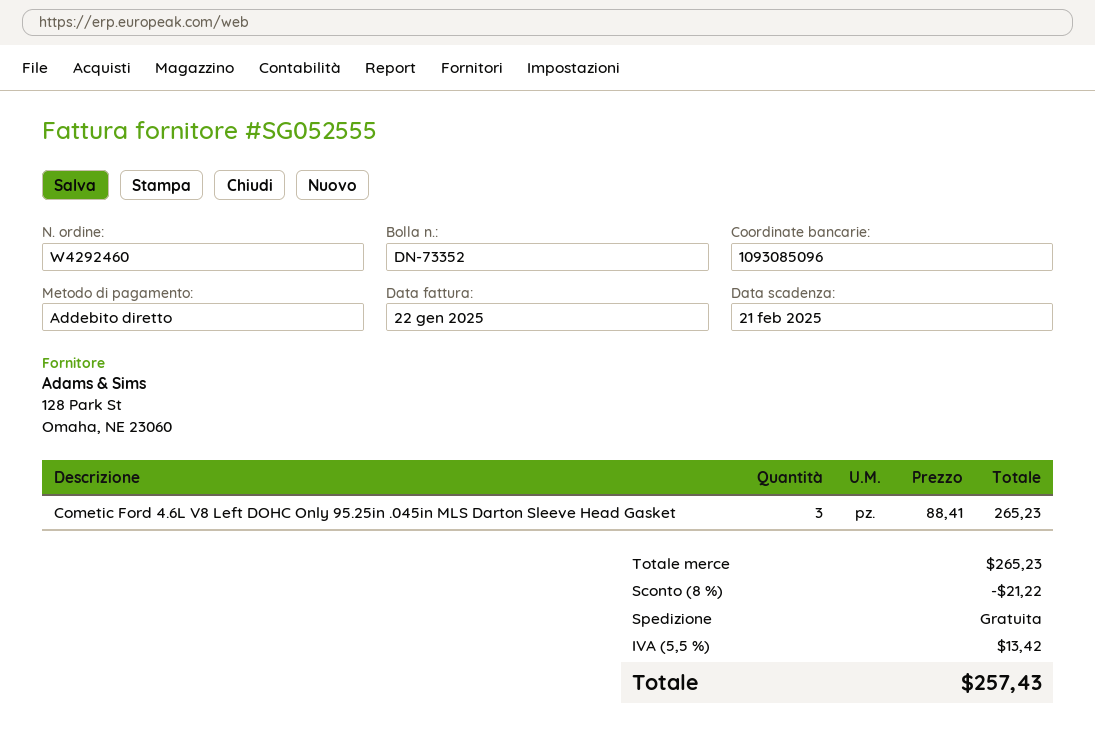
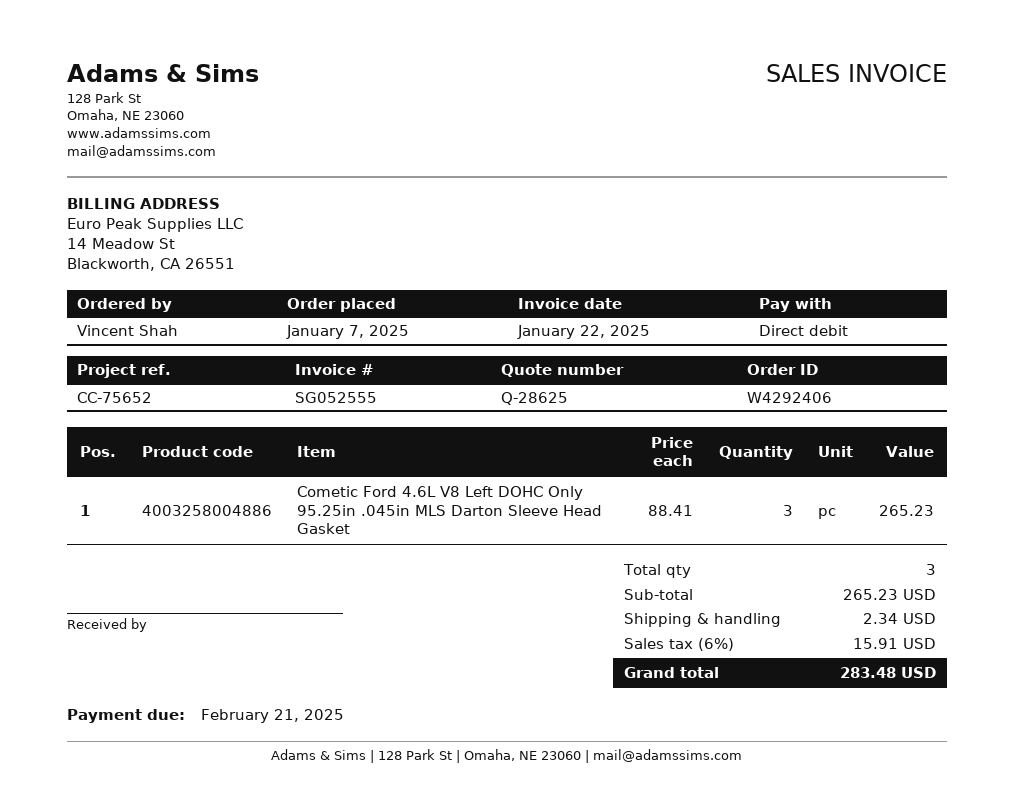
order number: W4292460 -> W4292406
discount: 8% = 21.22 -> none
shipping: 0.00 -> 2.34
tax: 5.5% = 13.42 -> 6% = 15.91
total: 257.43 -> 283.48

